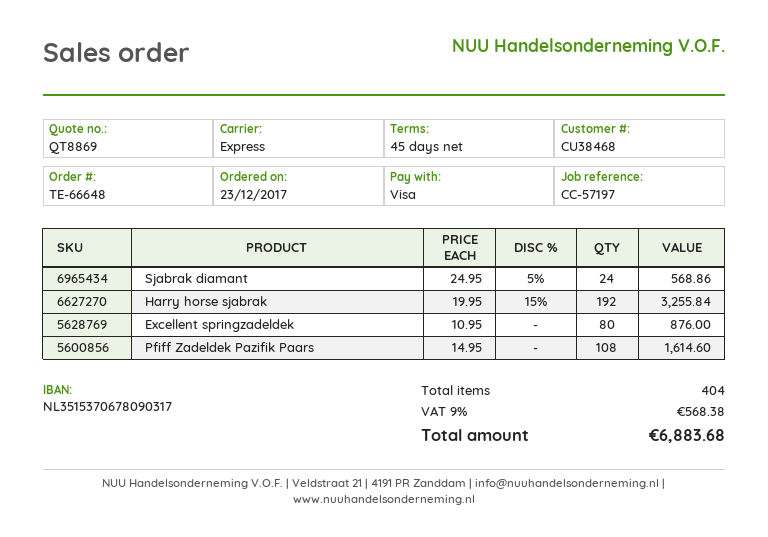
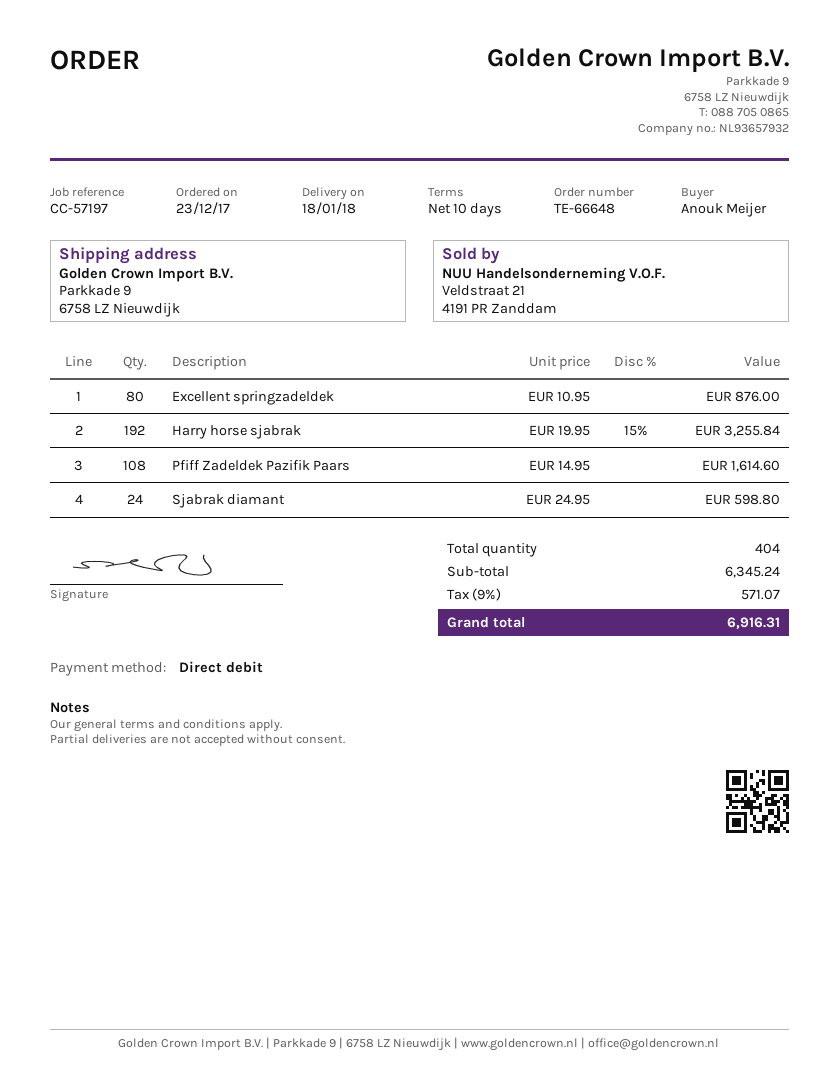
payment terms: 45 days -> 10 days
payment method: Visa -> direct debit
Sjabrak diamant: 24 x 24.95 - 5% = 568.86 -> 24 x 24.95 = 598.80
tax: 9% = 568.38 -> 9% = 571.07
total: 6883.68 -> 6916.31

